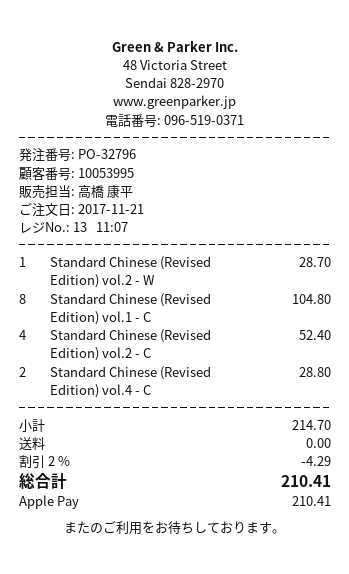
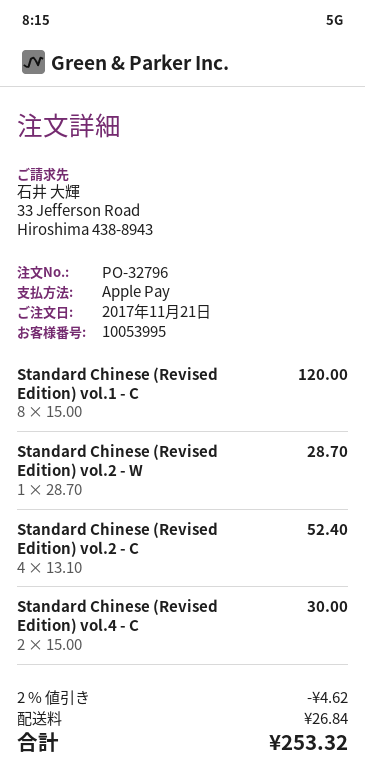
Standard Chinese (Revised Edition) vol.1 - C: 8 for 104.80 -> 8 for 120.00
Standard Chinese (Revised Edition) vol.4 - C: 2 for 28.80 -> 2 for 30.00
discount: 2% = 4.29 -> 2% = 4.62
shipping: 0.00 -> 26.84
total: 210.41 -> 253.32

